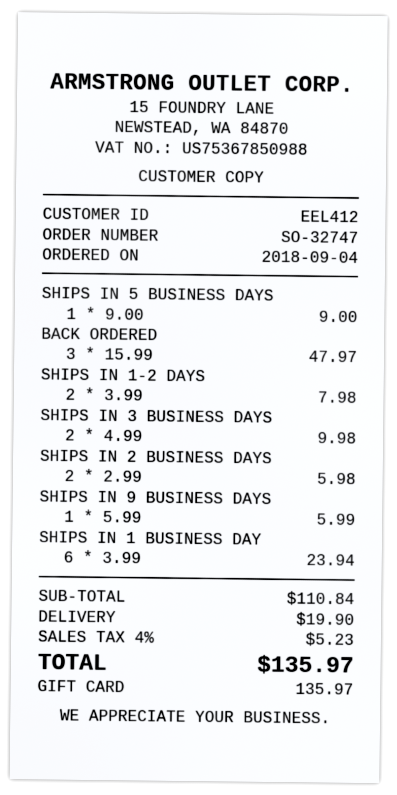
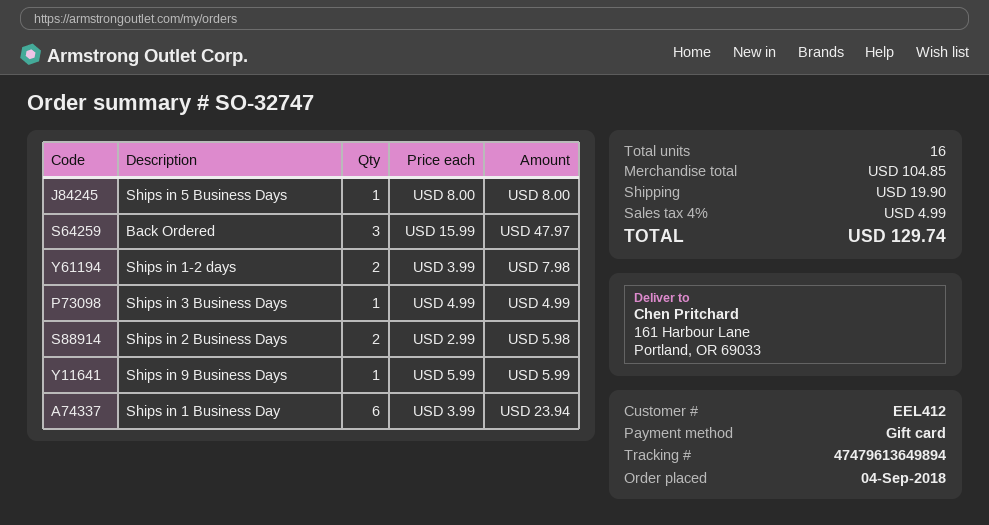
SHIPS IN 5 BUSINESS DAYS: 1 x 9.00 = 9.00 -> 1 x 8.00 = 8.00
SHIPS IN 3 BUSINESS DAYS: 2 x 4.99 = 9.98 -> 1 x 4.99 = 4.99
subtotal: 110.84 -> 104.85
tax: 4% = 5.23 -> 4% = 4.99
total: 135.97 -> 129.74

